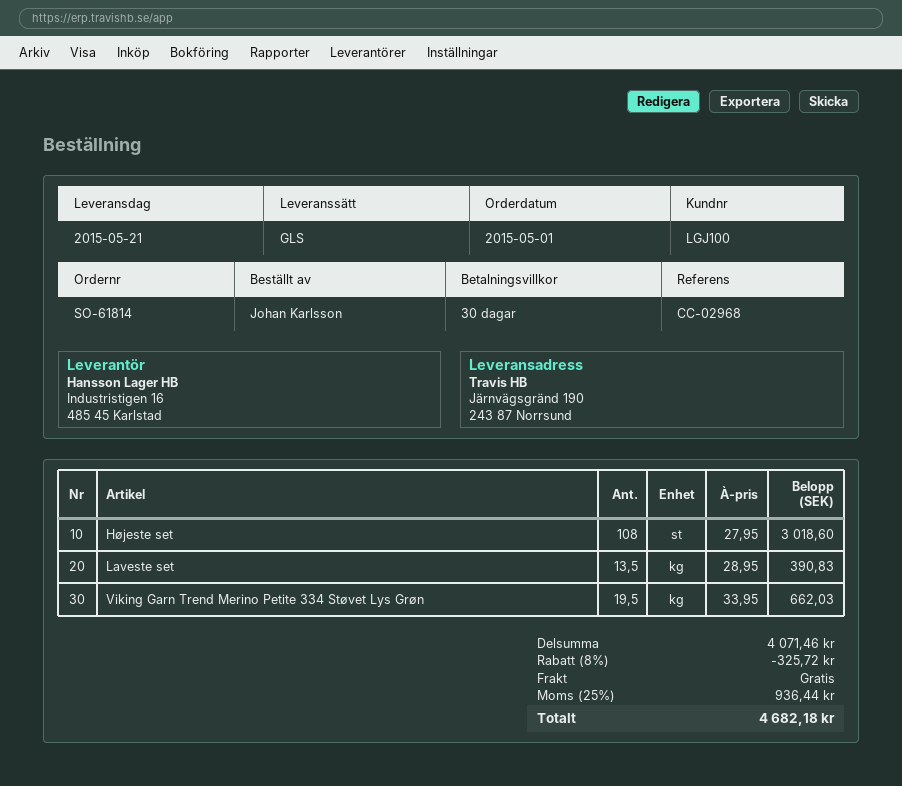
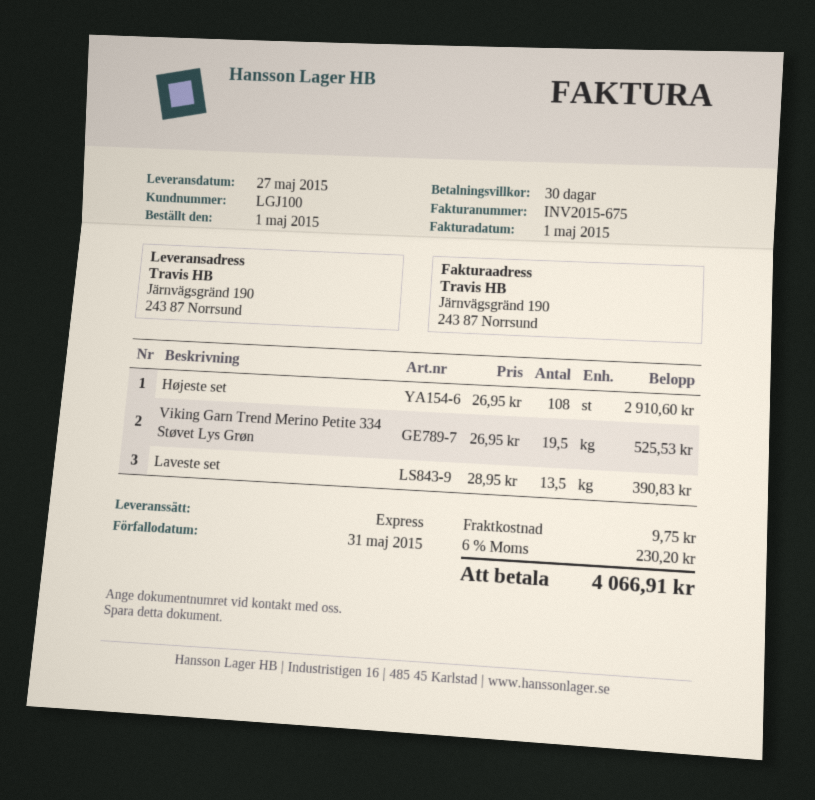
delivery date: 2015-05-21 -> 2015-05-27
shipping method: GLS -> express
Højeste set: 108 x 27.95 = 3018.60 -> 108 x 26.95 = 2910.60
Viking Garn Trend Merino Petite 334 Støvet Lys Grøn: 19.5 x 33.95 = 662.03 -> 19.5 x 26.95 = 525.53
discount: 8% = 325.72 -> none
shipping: 0.00 -> 9.75
tax: 25% = 936.44 -> 6% = 230.20
total: 4682.18 -> 4066.91

